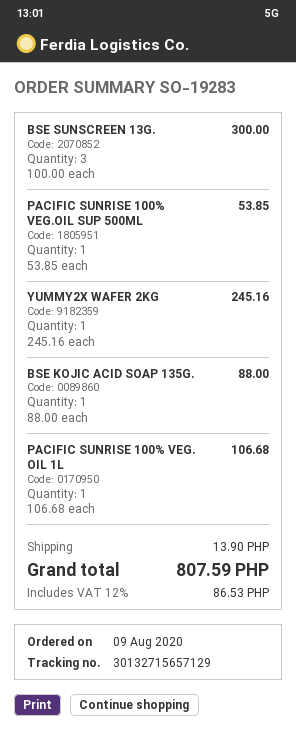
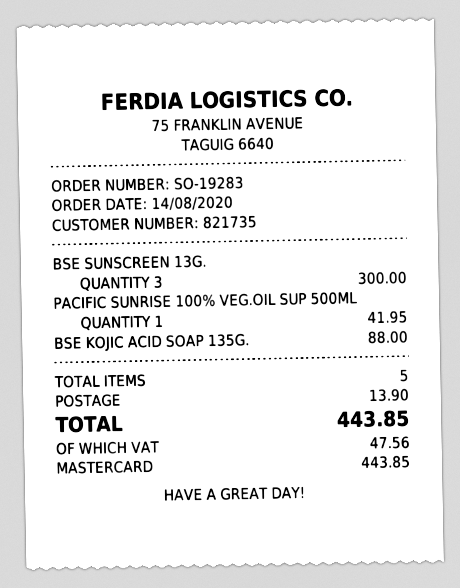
order date: 2020-08-09 -> 2020-08-14
PACIFIC SUNRISE 100% VEG.OIL SUP 500ML: 1 for 53.85 -> 1 for 41.95
YUMMY2X WAFER 2KG: 1 for 245.16 -> none
PACIFIC SUNRISE 100% VEG. OIL 1L: 1 for 106.68 -> none
tax: 86.53 -> 47.56
total: 807.59 -> 443.85

